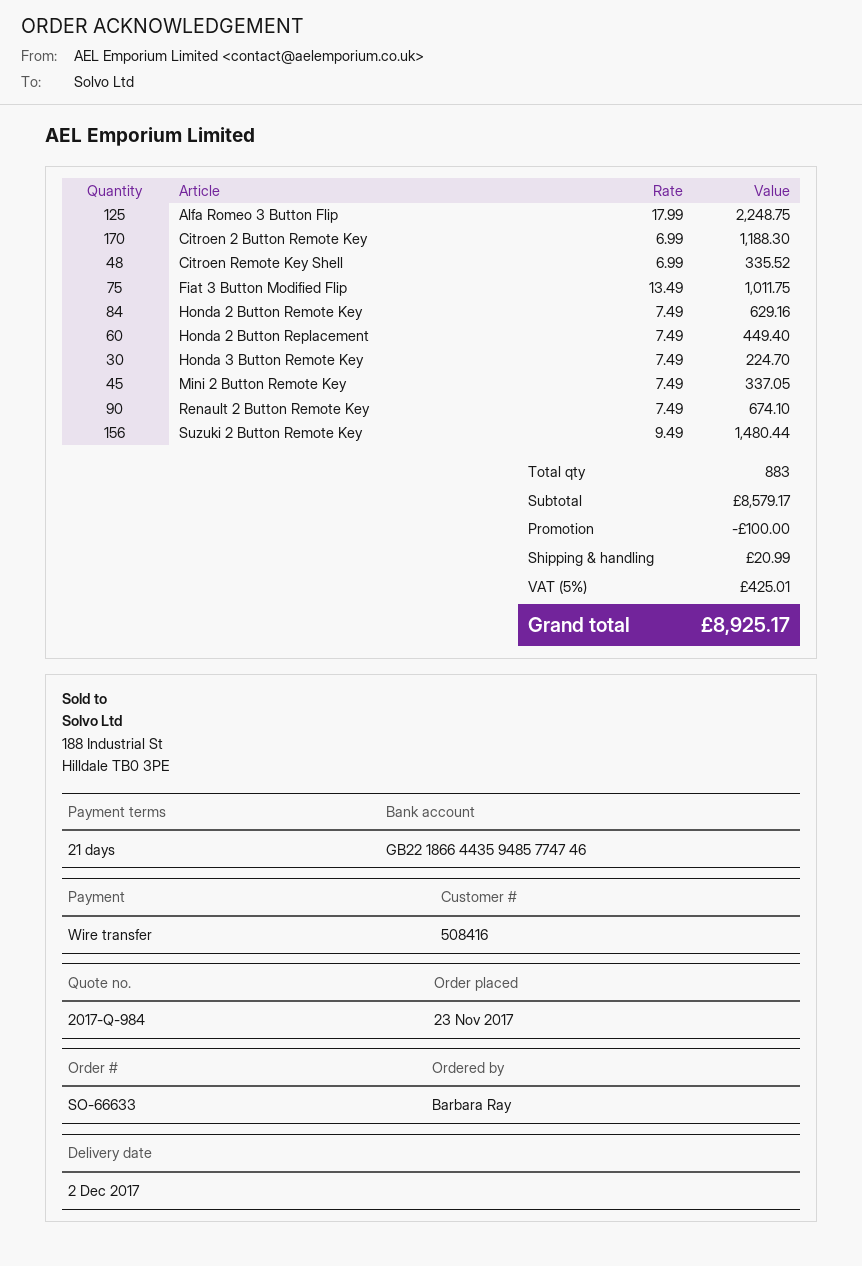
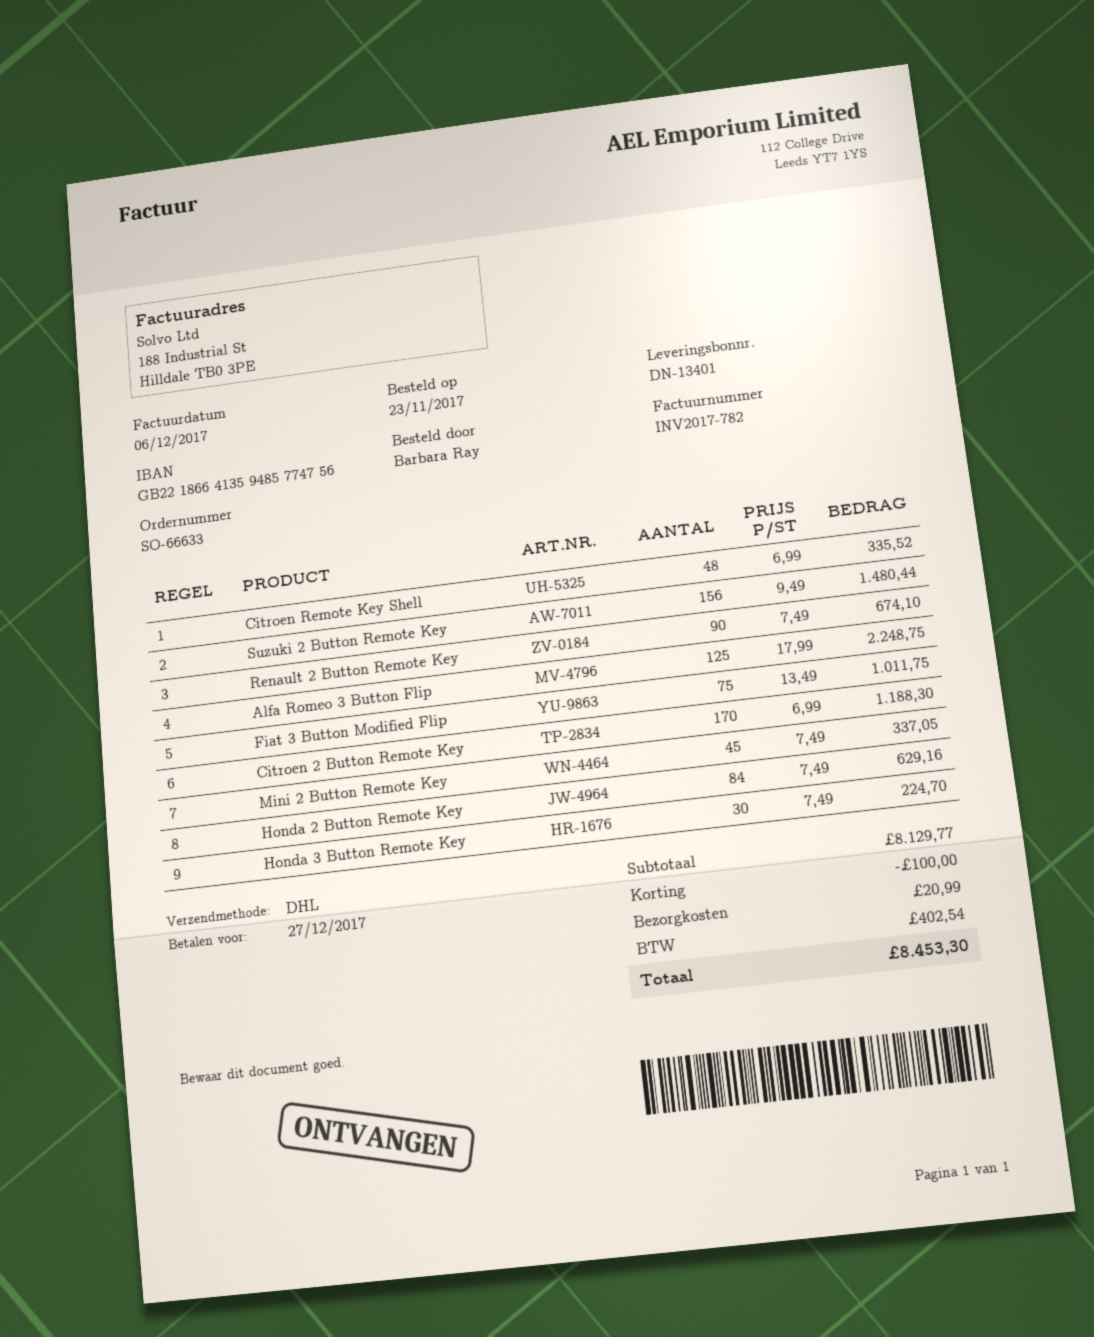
bank account: GB22186644359485774746 -> GB22186641359485774756
Honda 2 Button Replacement: 60 x 7.49 = 449.40 -> none
subtotal: 8579.17 -> 8129.77
tax: 425.01 -> 402.54
total: 8925.17 -> 8453.30

